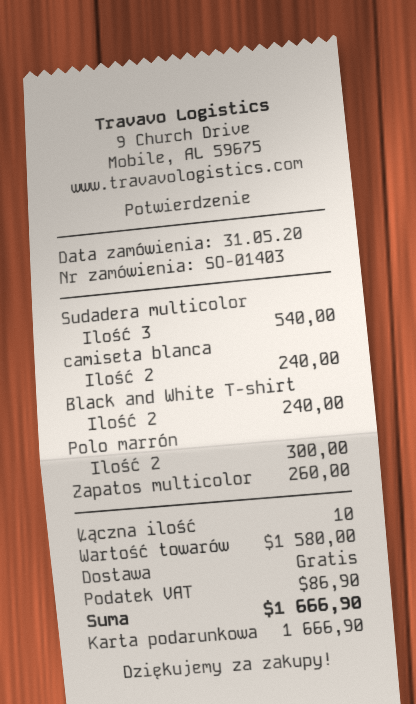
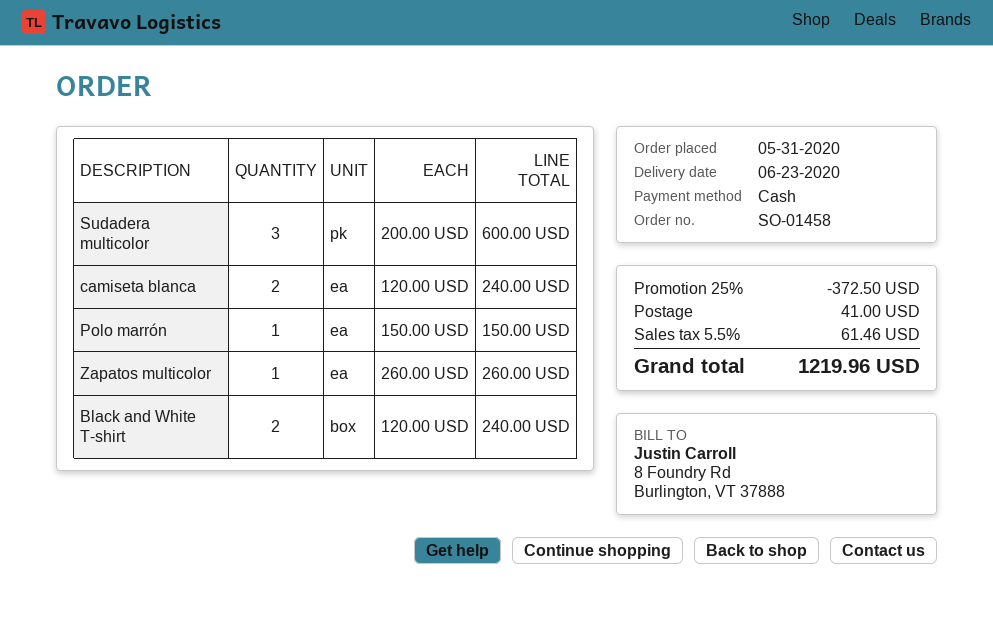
order number: SO-01403 -> SO-01458
payment method: gift card -> cash
Sudadera multicolor: 3 for 540.00 -> 3 for 600.00
Polo marrón: 2 for 300.00 -> 1 for 150.00
discount: none -> 25% = 372.50
shipping: 0.00 -> 41.00
tax: 86.90 -> 61.46
total: 1666.90 -> 1219.96

